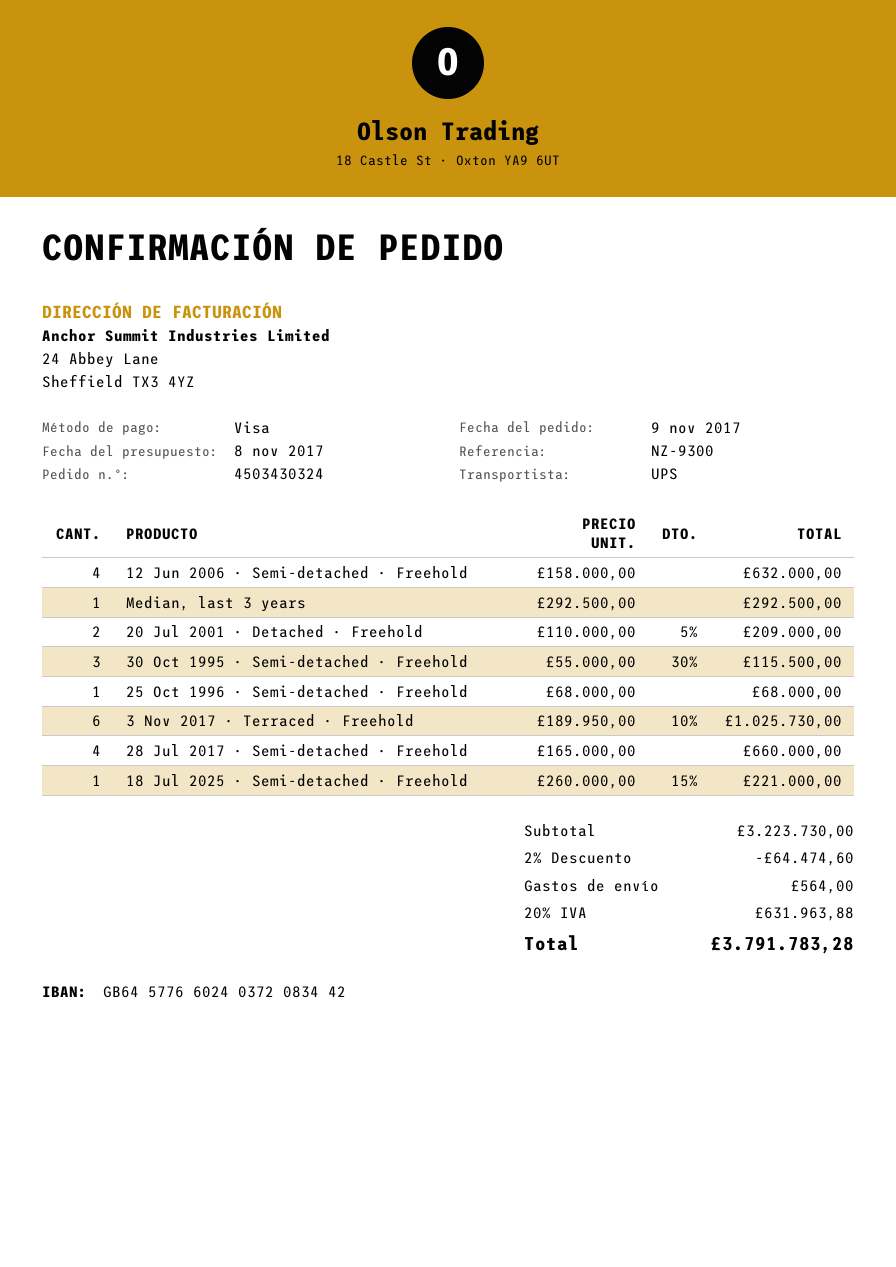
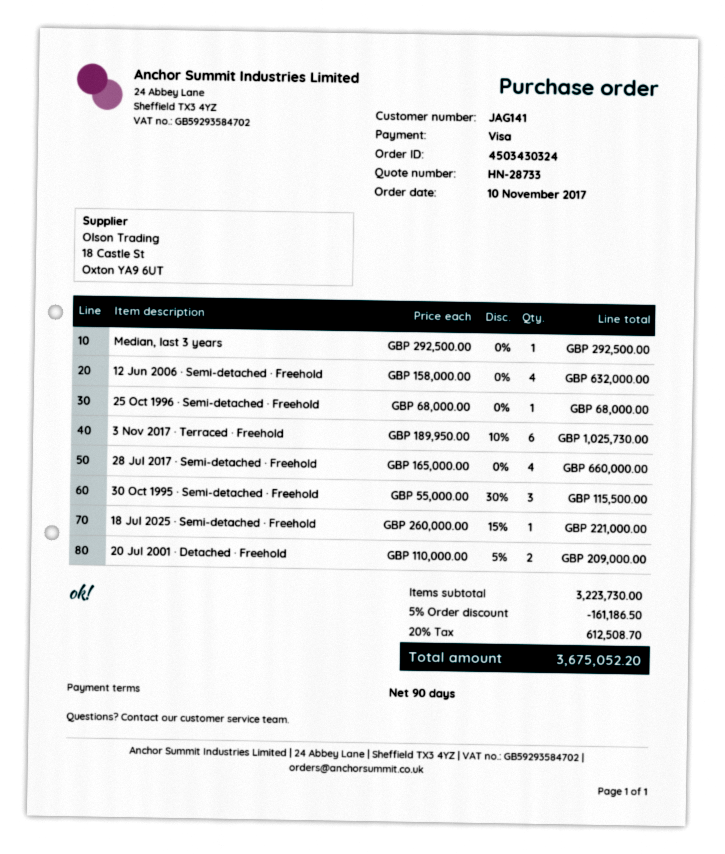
order date: 2017-11-09 -> 2017-11-10
discount: 2% = 64474.60 -> 5% = 161186.50
shipping: 564.00 -> none
tax: 20% = 631963.88 -> 20% = 612508.70
total: 3791783.28 -> 3675052.20

